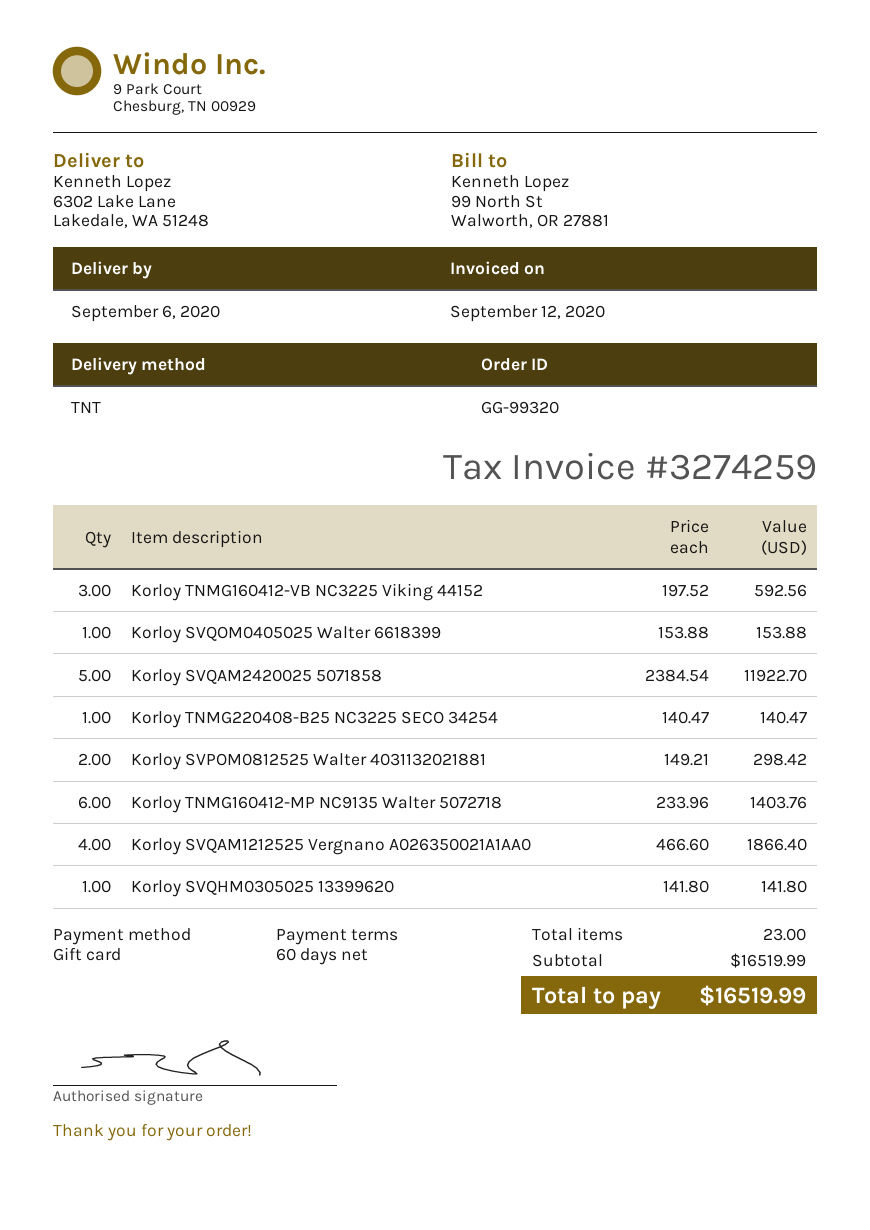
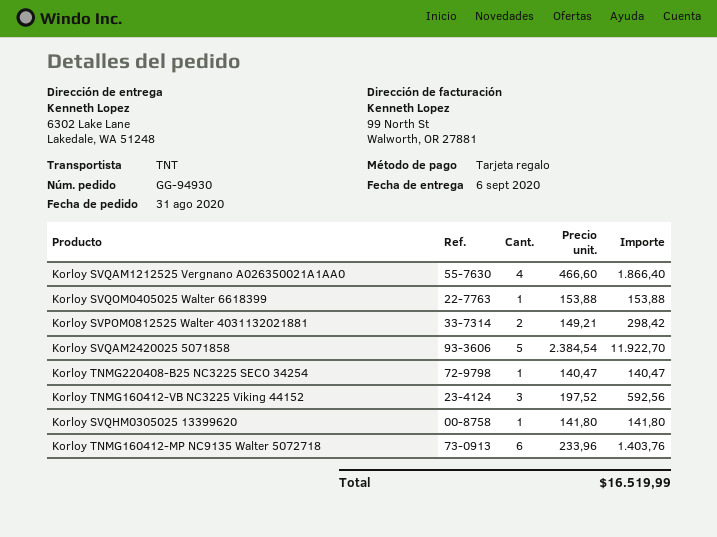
order number: GG-99320 -> GG-94930

